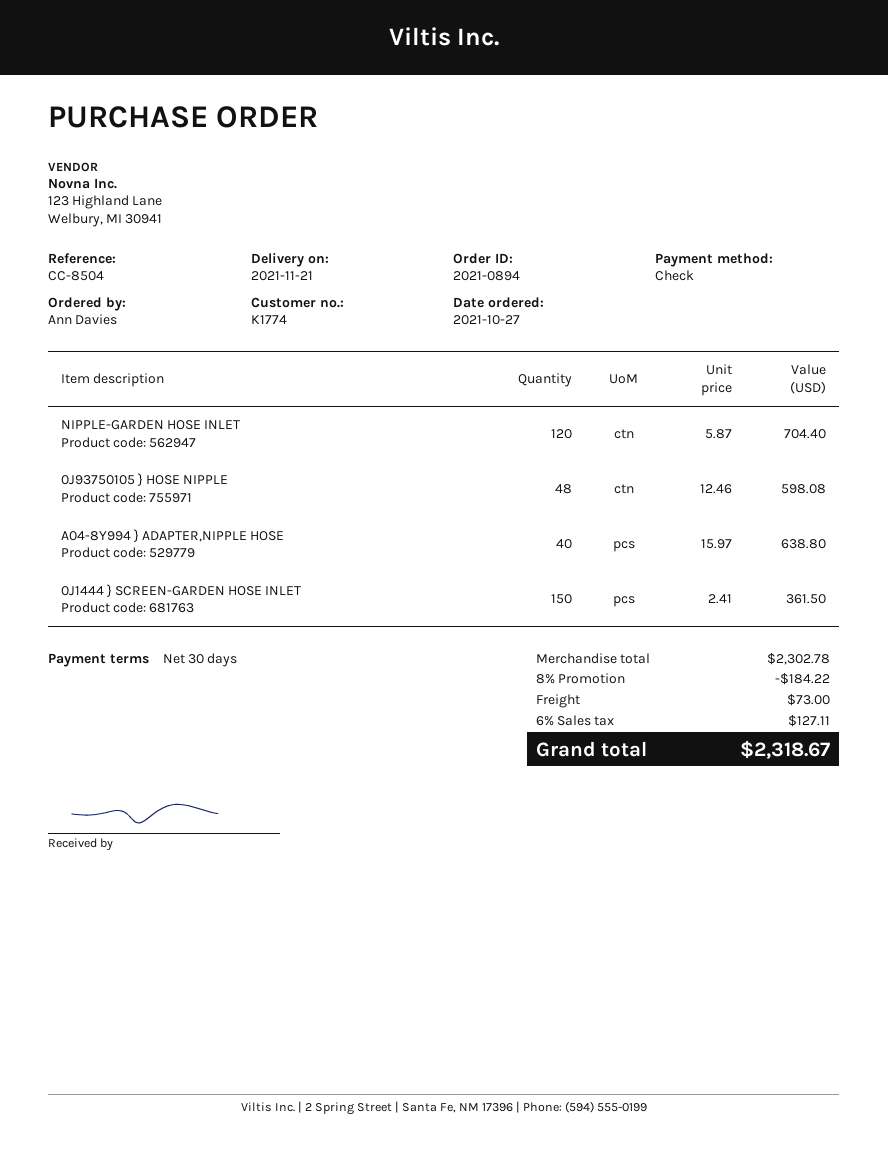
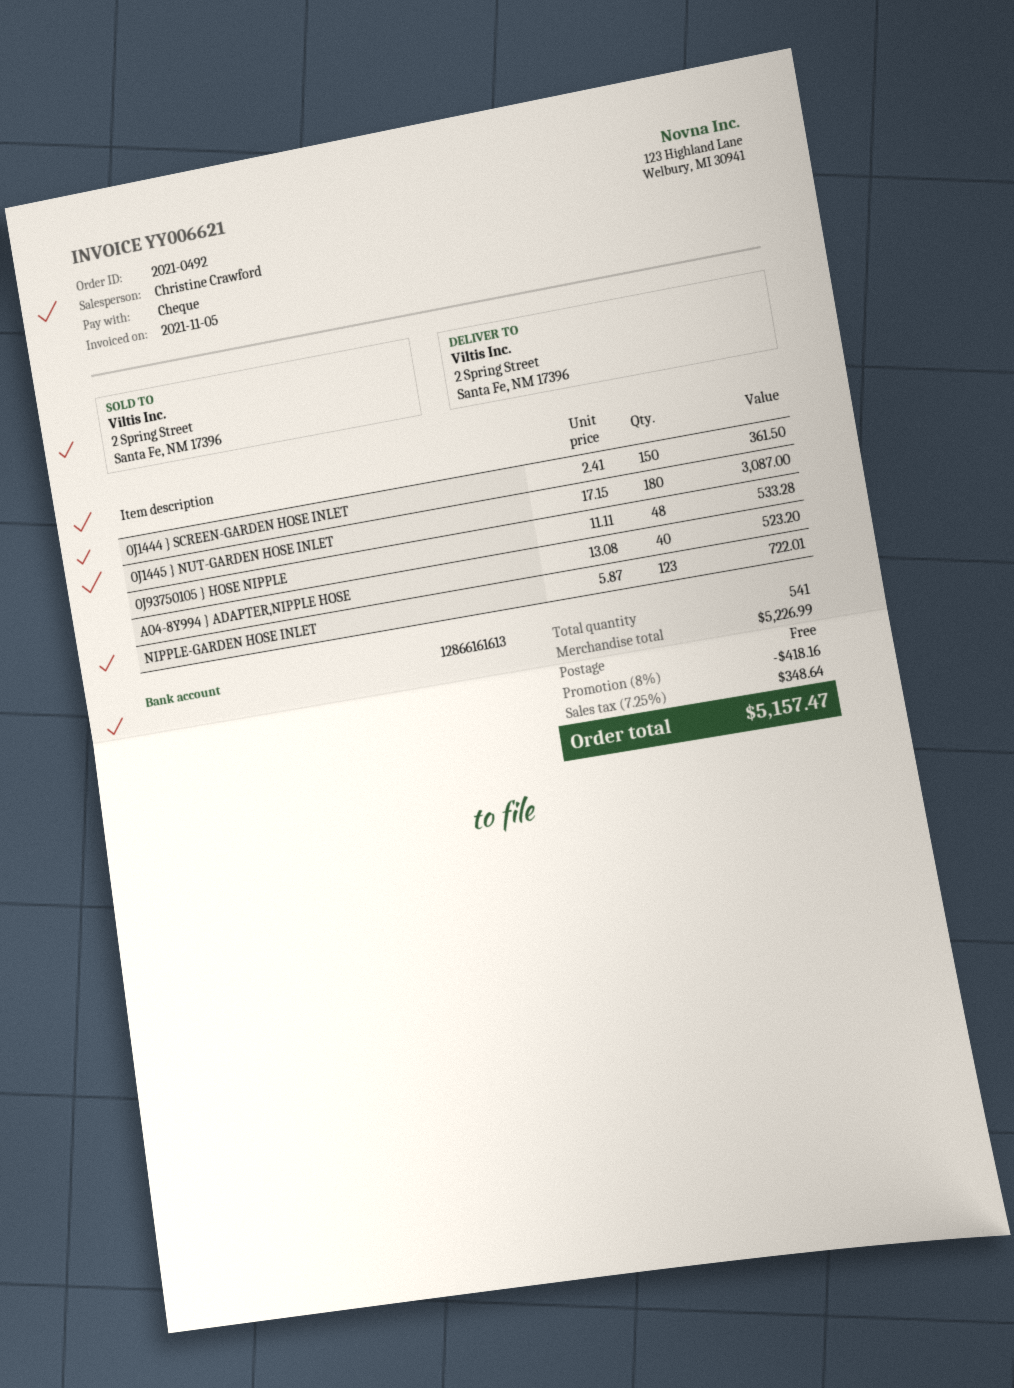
order number: 2021-0894 -> 2021-0492
NIPPLE-GARDEN HOSE INLET: 120 x 5.87 = 704.40 -> 123 x 5.87 = 722.01
0J93750105 } HOSE NIPPLE: 48 x 12.46 = 598.08 -> 48 x 11.11 = 533.28
A04-8Y994 } ADAPTER,NIPPLE HOSE: 40 x 15.97 = 638.80 -> 40 x 13.08 = 523.20
0J1445 } NUT-GARDEN HOSE INLET: none -> 180 x 17.15 = 3087.00
subtotal: 2302.78 -> 5226.99
discount: 8% = 184.22 -> 8% = 418.16
shipping: 73.00 -> 0.00
tax: 6% = 127.11 -> 7.25% = 348.64
total: 2318.67 -> 5157.47

